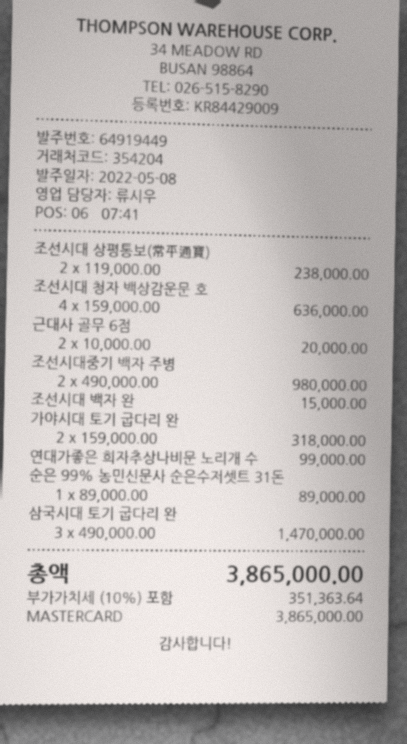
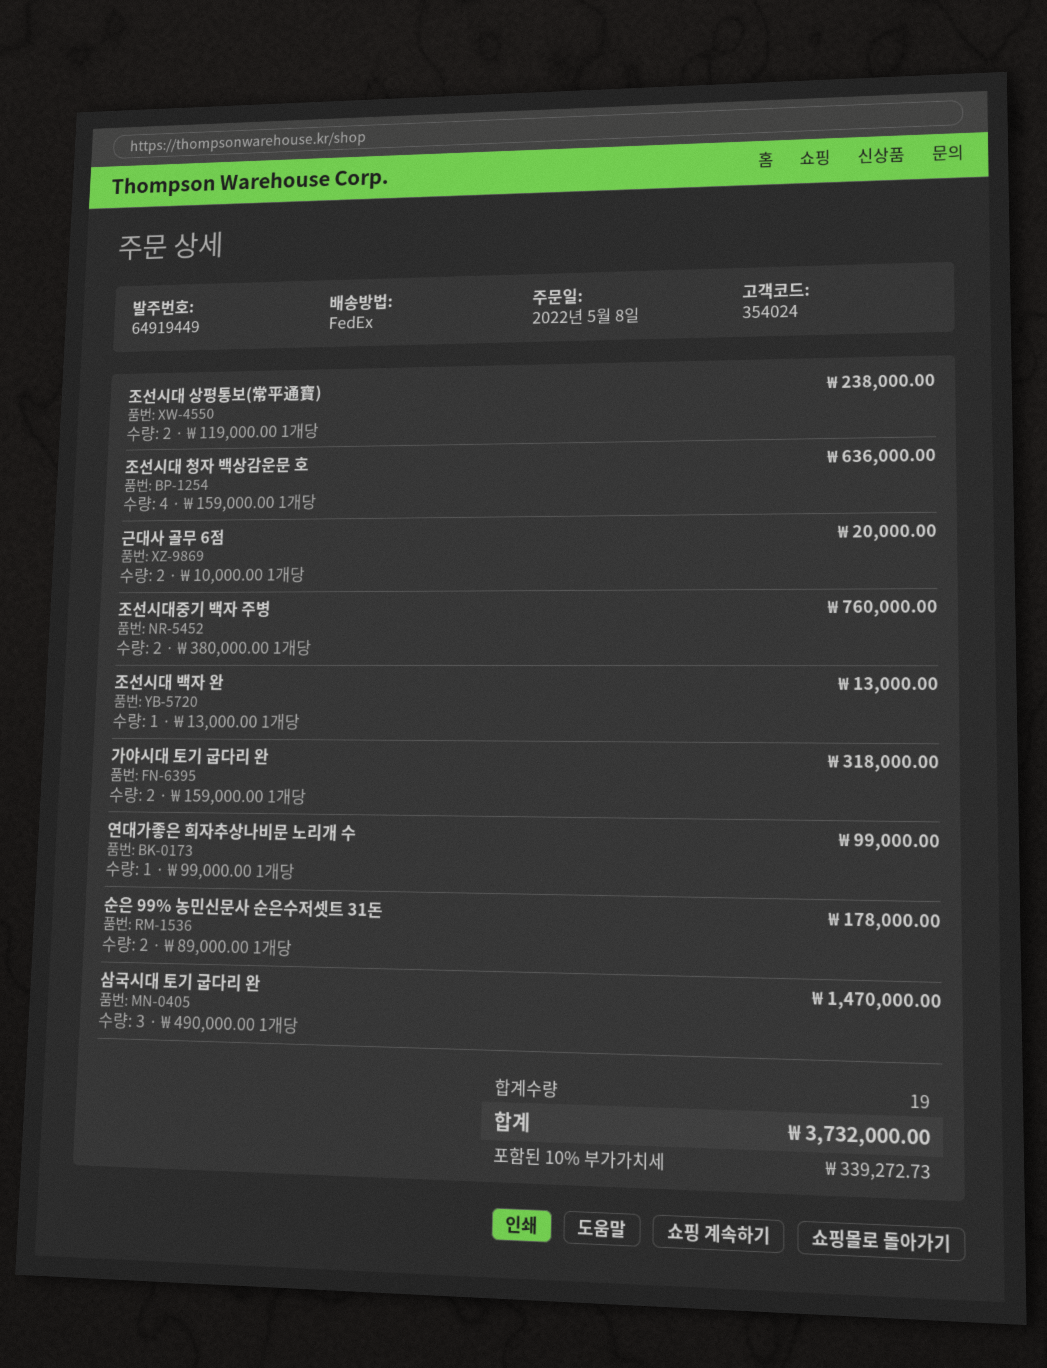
customer number: 354204 -> 354024
조선시대중기 백자 주병: 2 x 490000.00 = 980000.00 -> 2 x 380000.00 = 760000.00
조선시대 백자 완: 1 x 15000.00 = 15000.00 -> 1 x 13000.00 = 13000.00
순은 99% 농민신문사 순은수저셋트 31돈: 1 x 89000.00 = 89000.00 -> 2 x 89000.00 = 178000.00
tax: 10% = 351363.64 -> 10% = 339272.73
total: 3865000.00 -> 3732000.00

